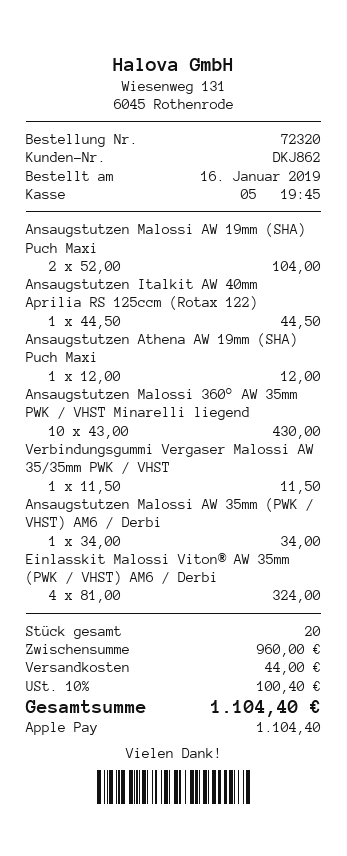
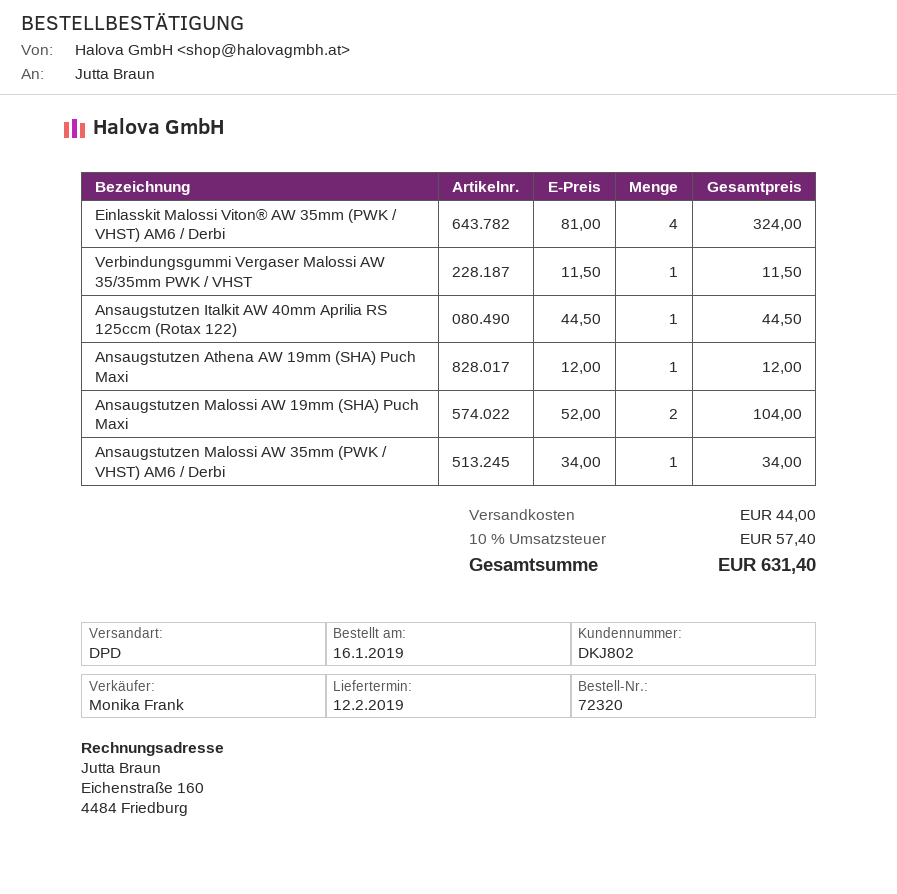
customer number: DKJ862 -> DKJ802
Ansaugstutzen Malossi 360° AW 35mm PWK / VHST Minarelli liegend: 10 x 43.00 = 430.00 -> none
tax: 10% = 100.40 -> 10% = 57.40
total: 1104.40 -> 631.40

